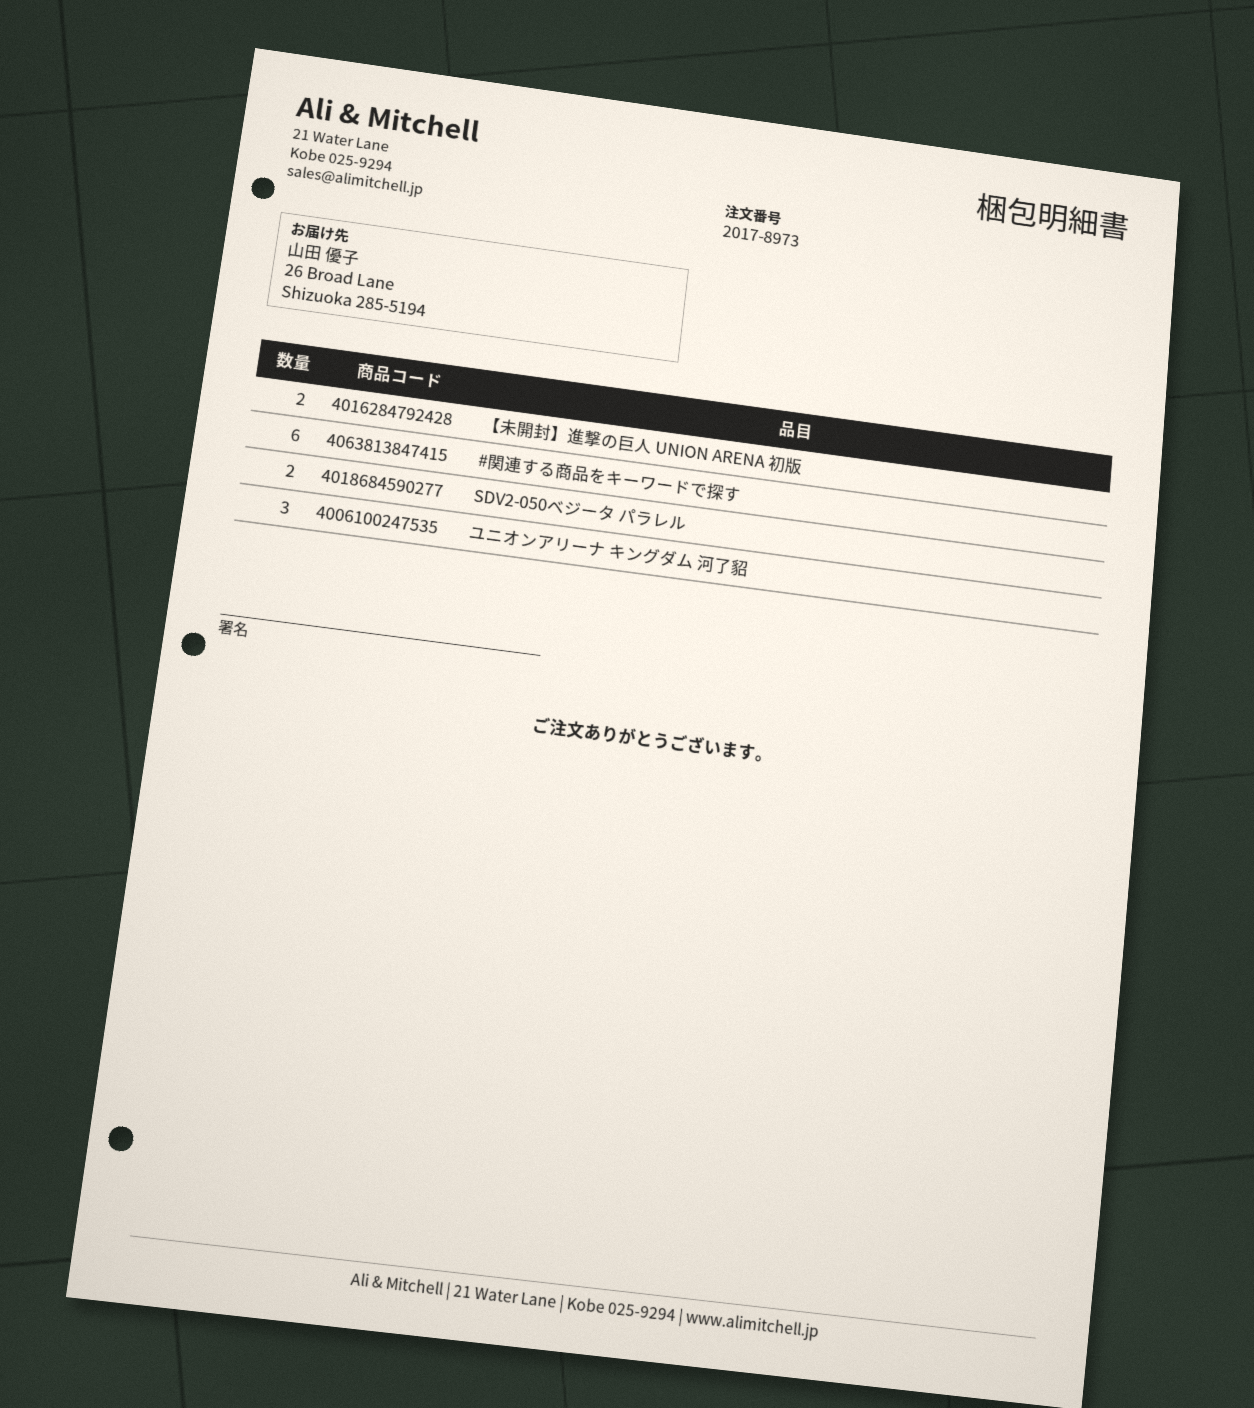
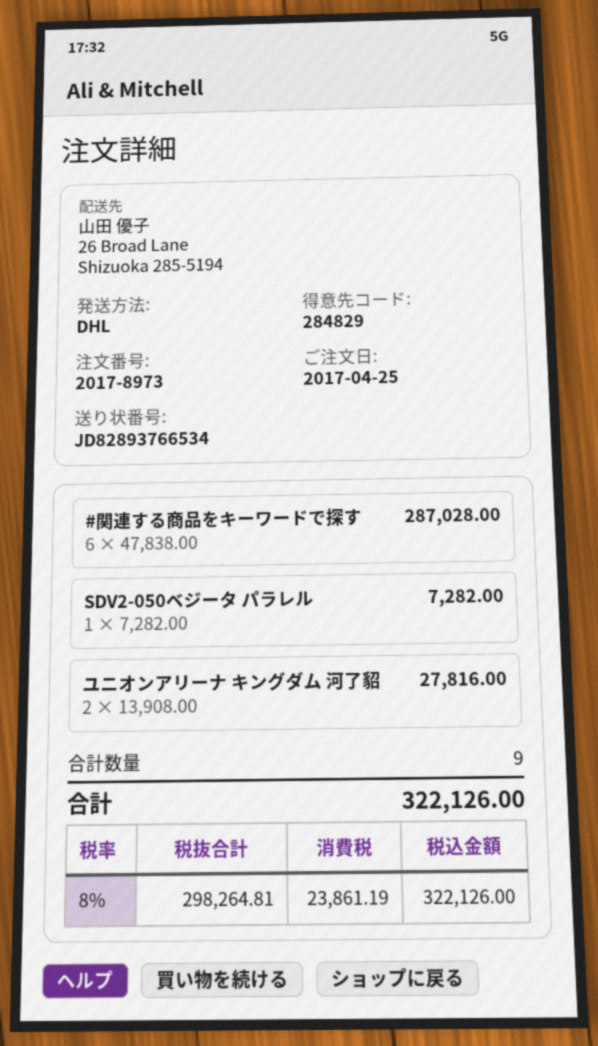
【未開封】進撃の巨人 UNION ARENA 初版: 2 -> none
SDV2-050ベジータ パラレル: 2 -> 1
ユニオンアリーナ キングダム 河了貂: 3 -> 2

